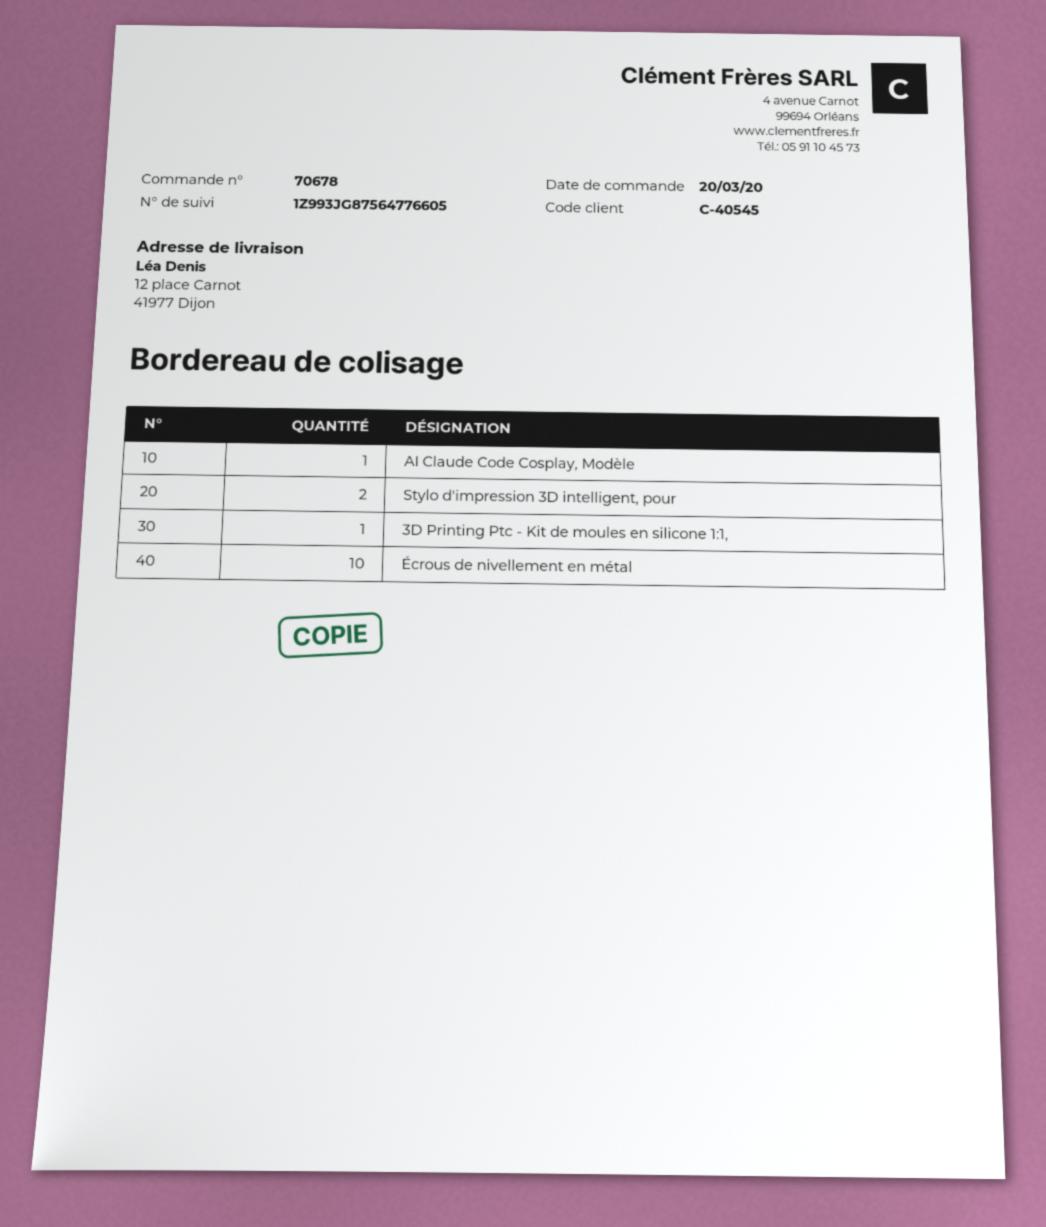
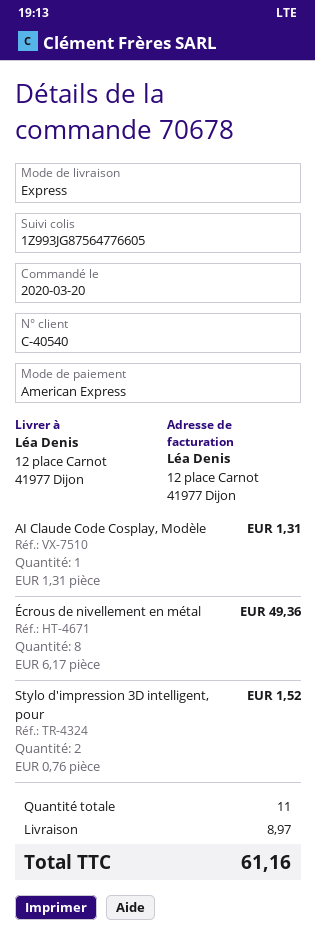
customer number: C-40545 -> C-40540
3D Printing Ptc - Kit de moules en silicone 1:1,: 1 -> none
Écrous de nivellement en métal: 10 -> 8

